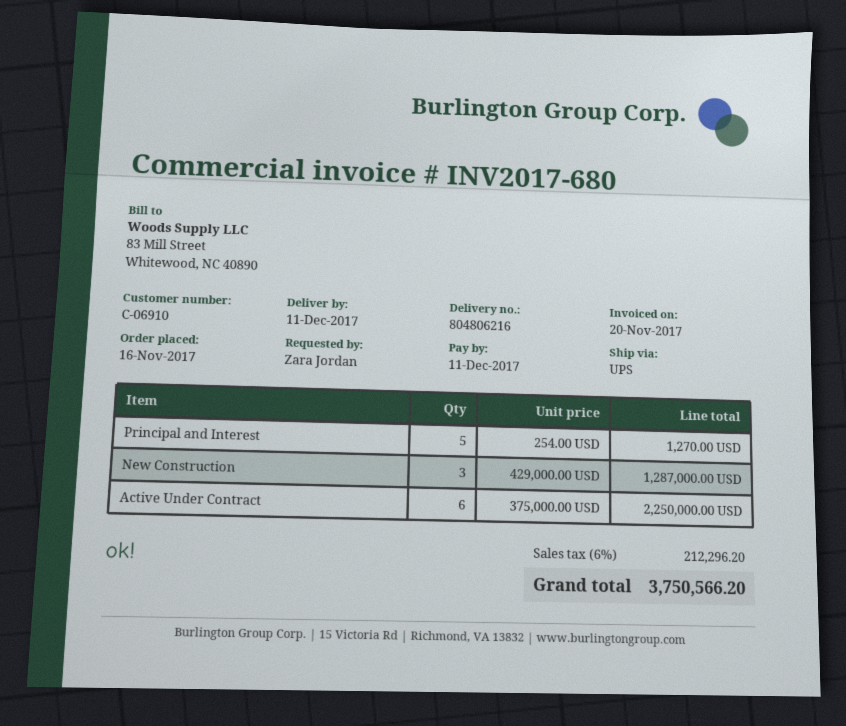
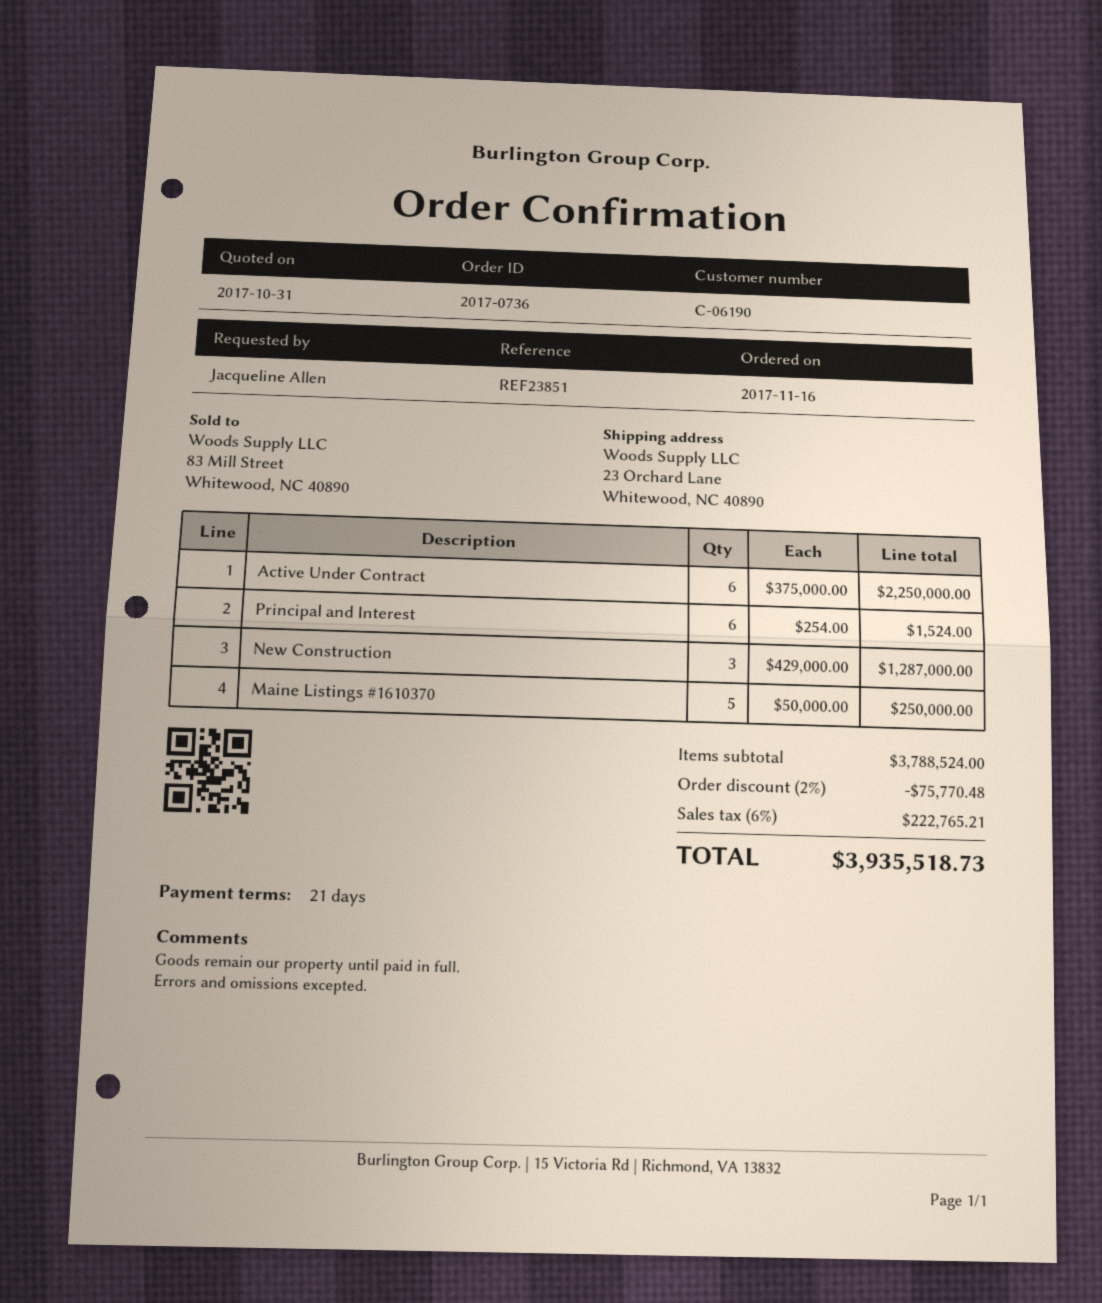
customer number: C-06910 -> C-06190
ordered by: Zara Jordan -> Jacqueline Allen
Principal and Interest: 5 x 254.00 = 1270.00 -> 6 x 254.00 = 1524.00
Maine Listings #1610370: none -> 5 x 50000.00 = 250000.00
discount: none -> 2% = 75770.48
tax: 6% = 212296.20 -> 6% = 222765.21
total: 3750566.20 -> 3935518.73

